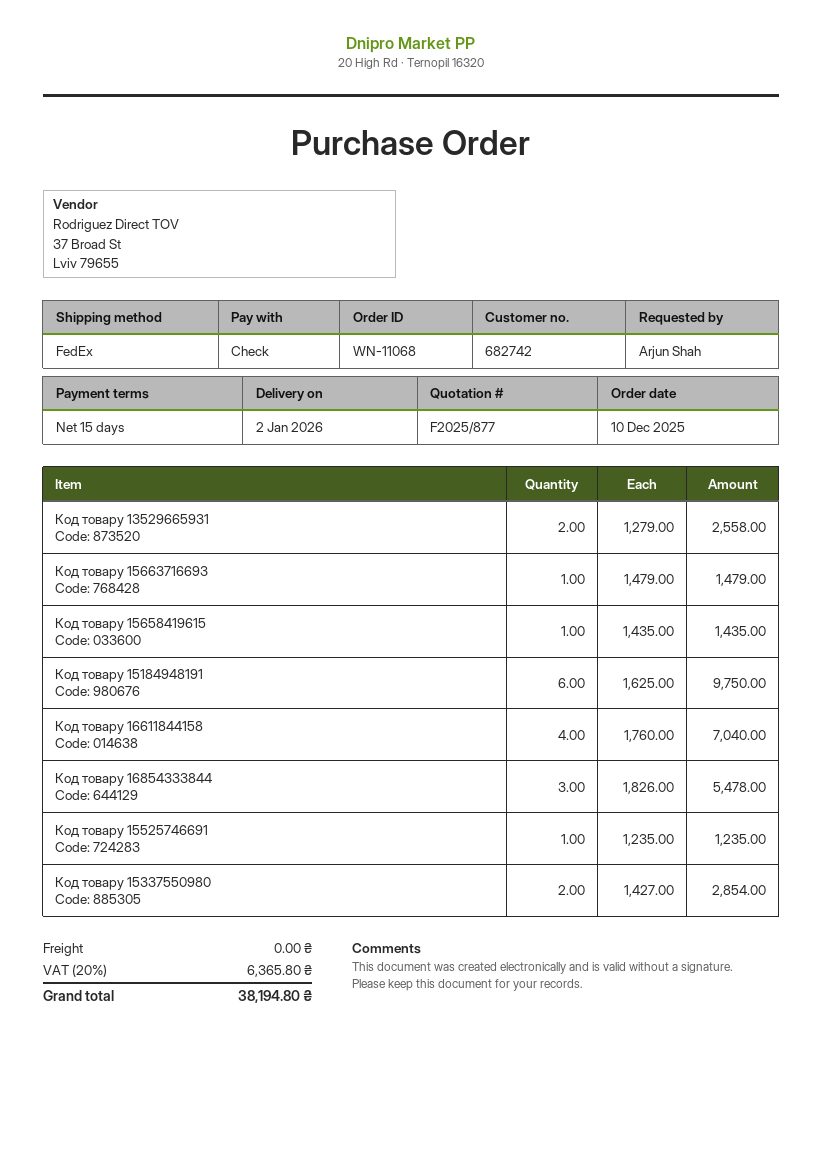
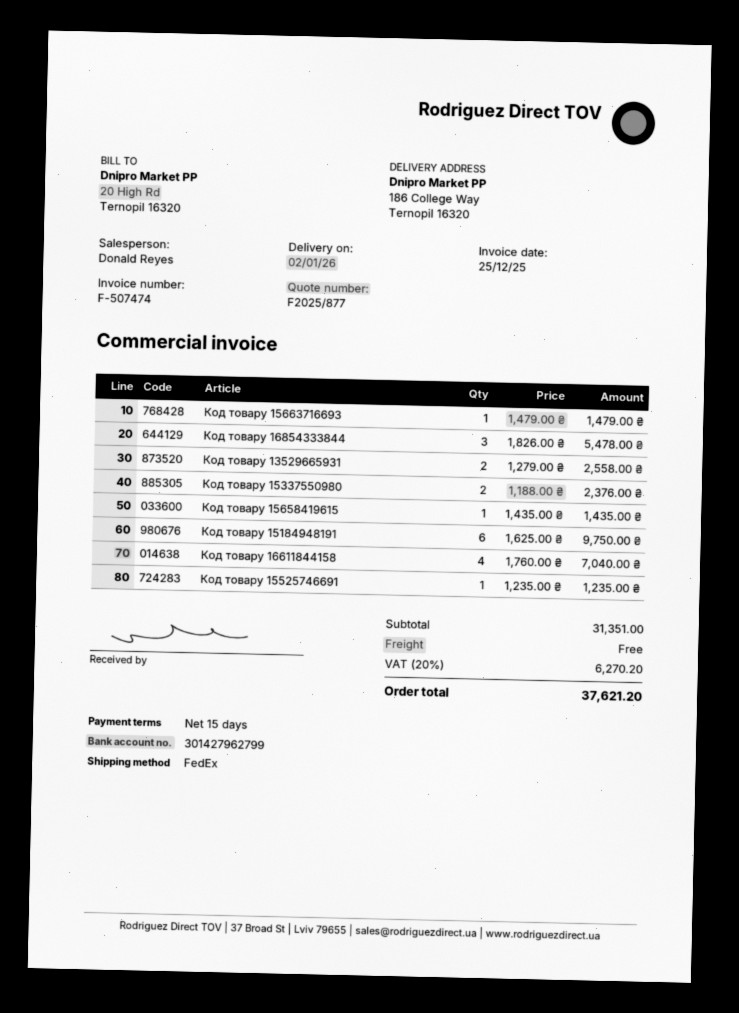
Код товару 15337550980: 2 x 1427.00 = 2854.00 -> 2 x 1188.00 = 2376.00
tax: 20% = 6365.80 -> 20% = 6270.20
total: 38194.80 -> 37621.20

